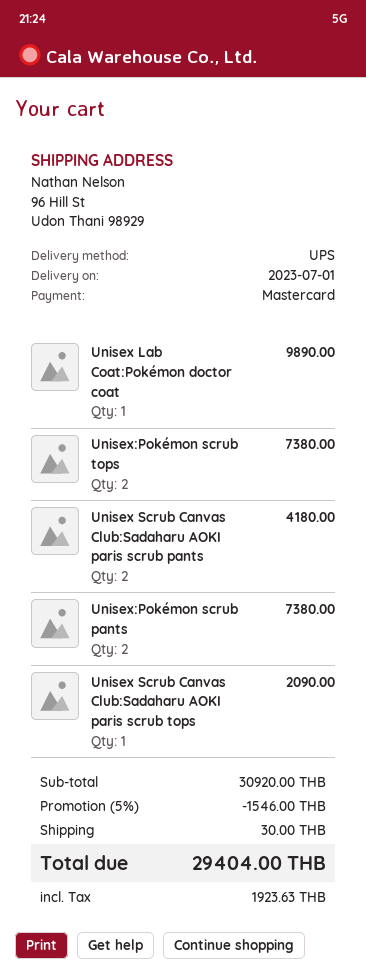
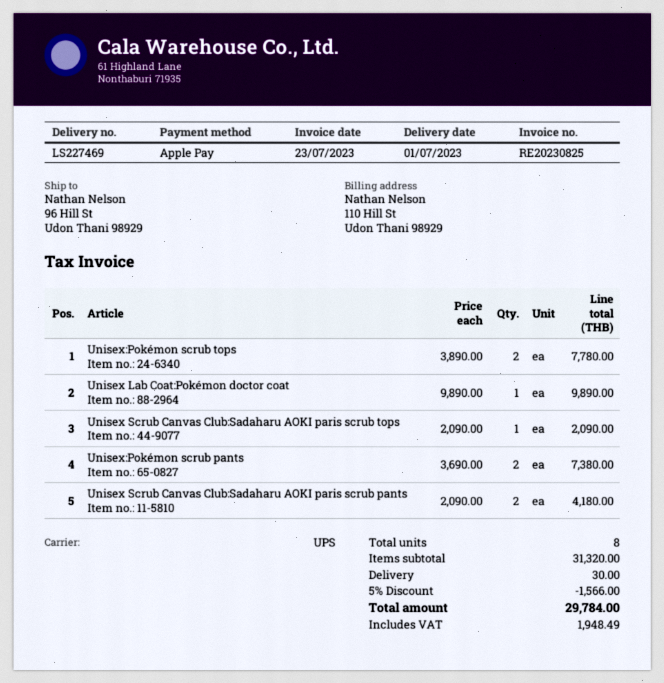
payment method: Mastercard -> Apple Pay
Unisex:Pokémon scrub tops: 2 for 7380.00 -> 2 for 7780.00
subtotal: 30920.00 -> 31320.00
discount: 5% = 1546.00 -> 5% = 1566.00
tax: 1923.63 -> 1948.49
total: 29404.00 -> 29784.00

